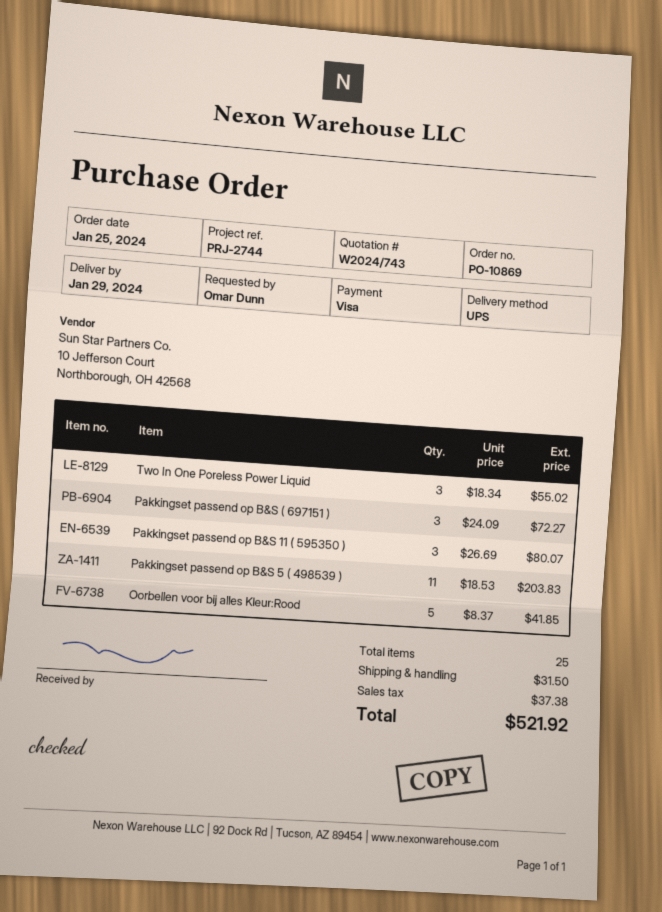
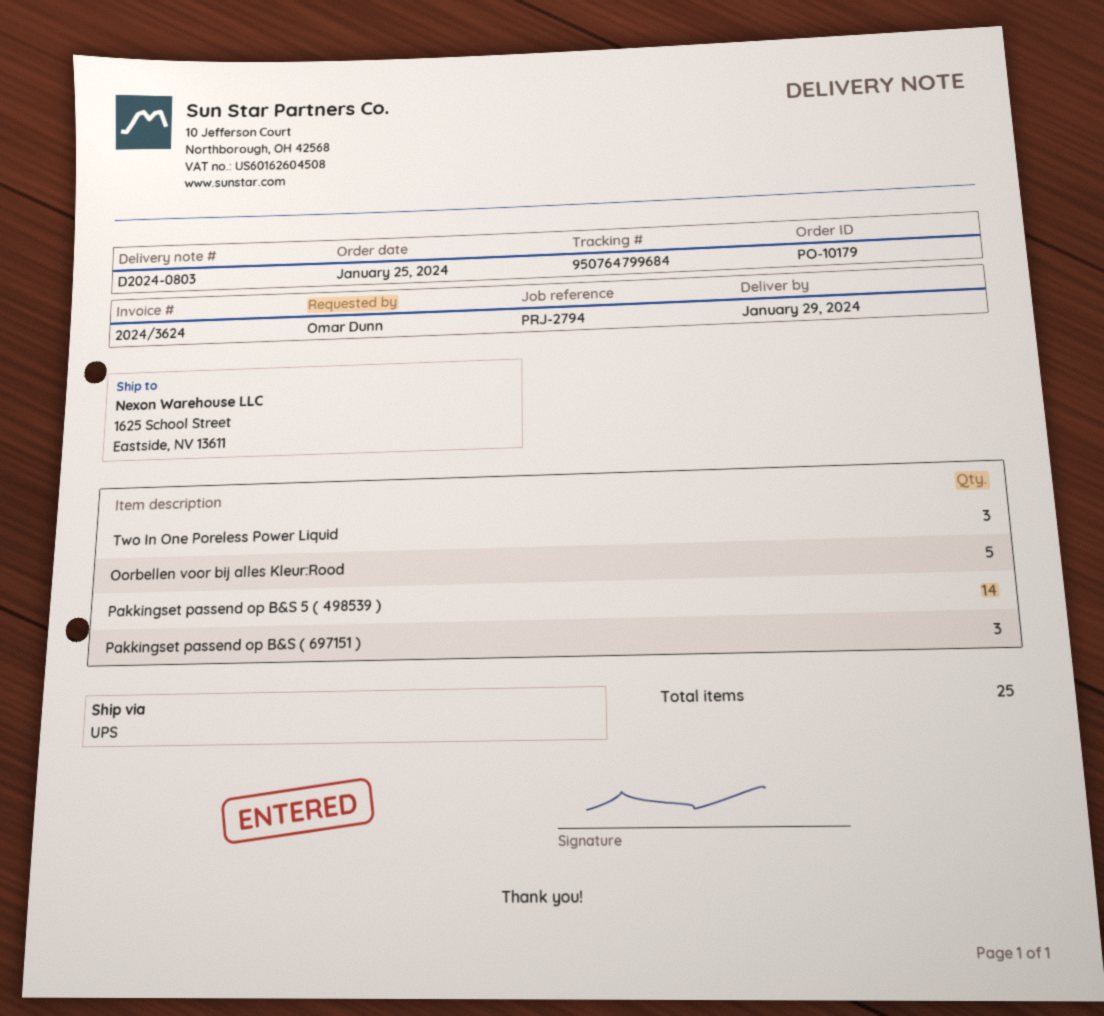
order number: PO-10869 -> PO-10179
reference: PRJ-2744 -> PRJ-2794
Pakkingset passend op B&S 11 ( 595350 ): 3 -> none
Pakkingset passend op B&S 5 ( 498539 ): 11 -> 14

